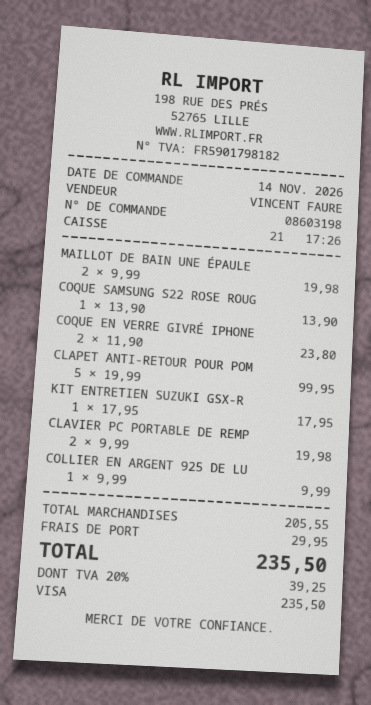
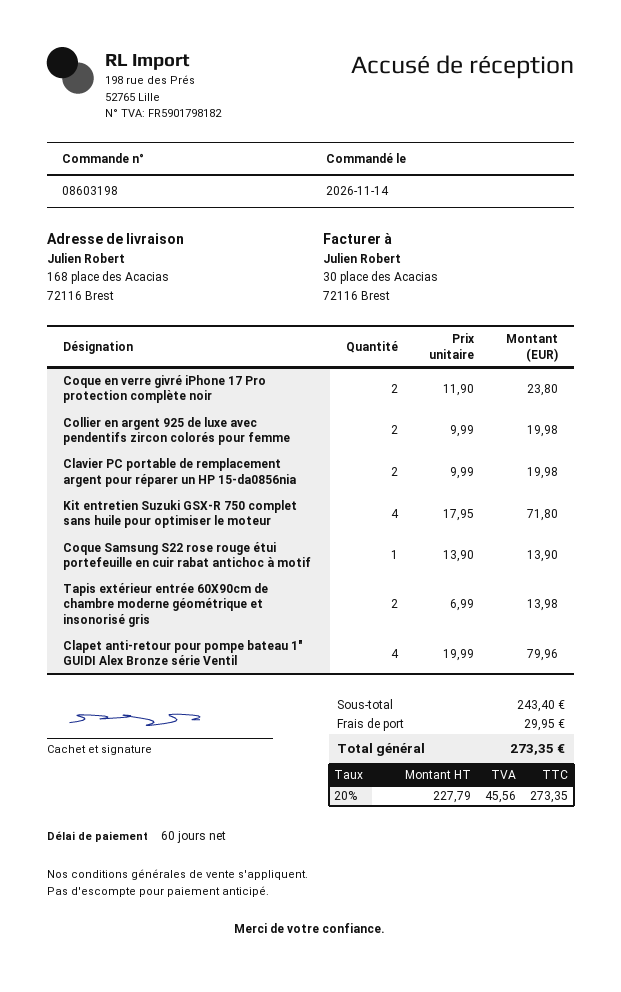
MAILLOT DE BAIN UNE ÉPAULE: 2 x 9.99 = 19.98 -> none
CLAPET ANTI-RETOUR POUR POM: 5 x 19.99 = 99.95 -> 4 x 19.99 = 79.96
KIT ENTRETIEN SUZUKI GSX-R: 1 x 17.95 = 17.95 -> 4 x 17.95 = 71.80
COLLIER EN ARGENT 925 DE LU: 1 x 9.99 = 9.99 -> 2 x 9.99 = 19.98
Tapis extérieur entrée 60X90cm de chambre moderne géométrique et insonorisé gris: none -> 2 x 6.99 = 13.98
subtotal: 205.55 -> 243.40
tax: 20% = 39.25 -> 20% = 45.56
total: 235.50 -> 273.35

